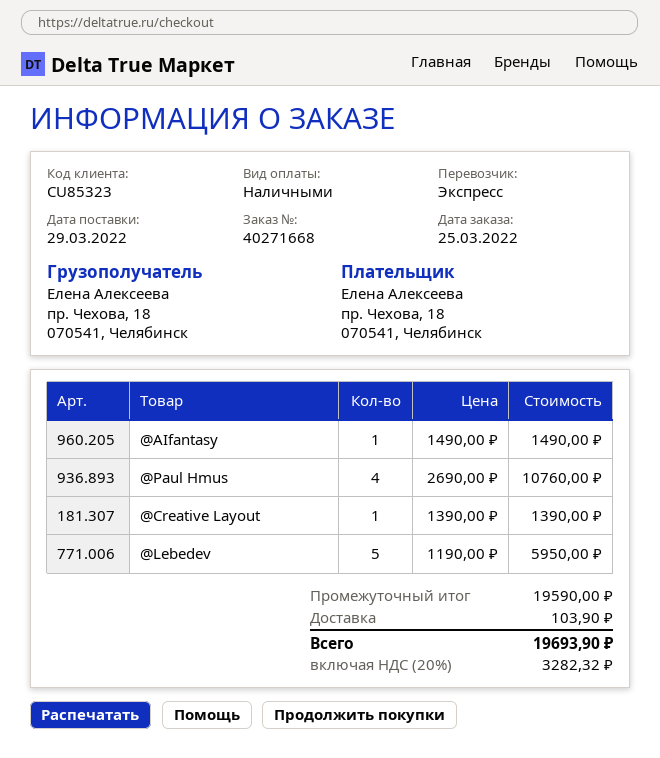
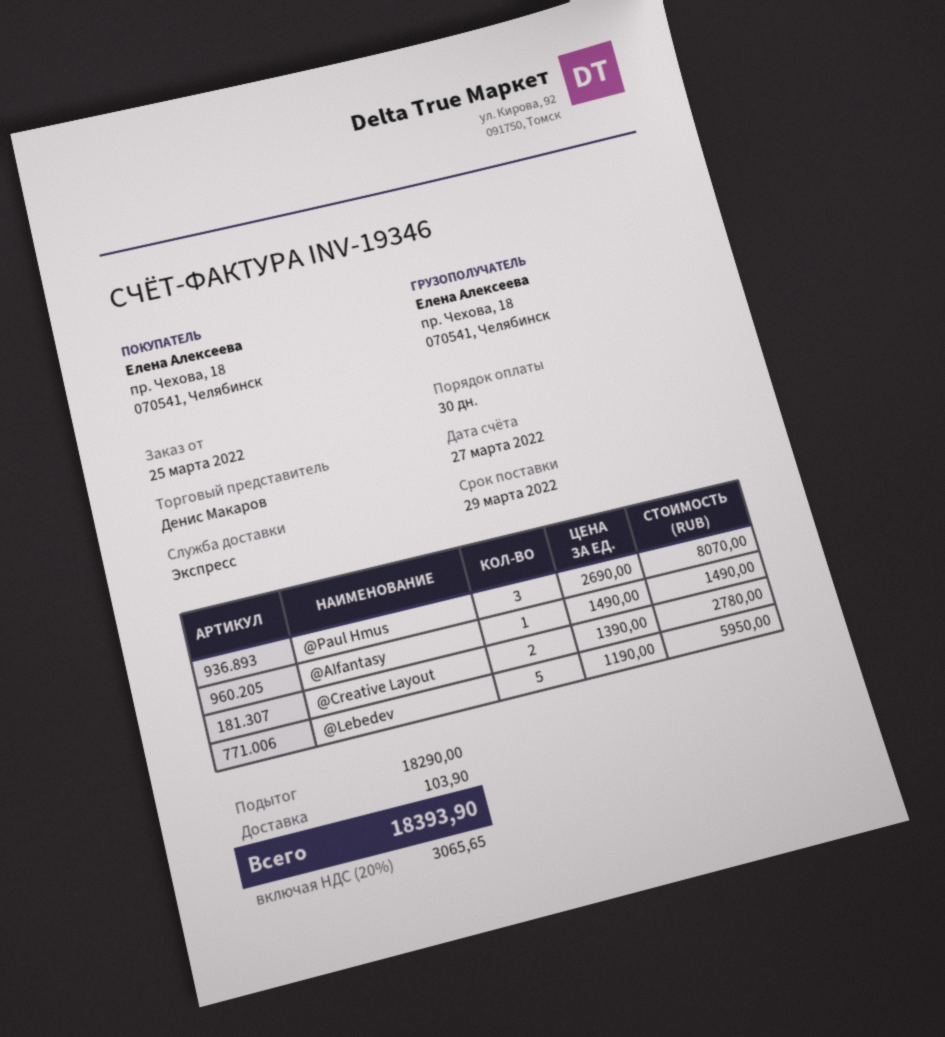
@Paul Hmus: 4 x 2690.00 = 10760.00 -> 3 x 2690.00 = 8070.00
@Creative Layout: 1 x 1390.00 = 1390.00 -> 2 x 1390.00 = 2780.00
subtotal: 19590.00 -> 18290.00
tax: 20% = 3282.32 -> 20% = 3065.65
total: 19693.90 -> 18393.90

